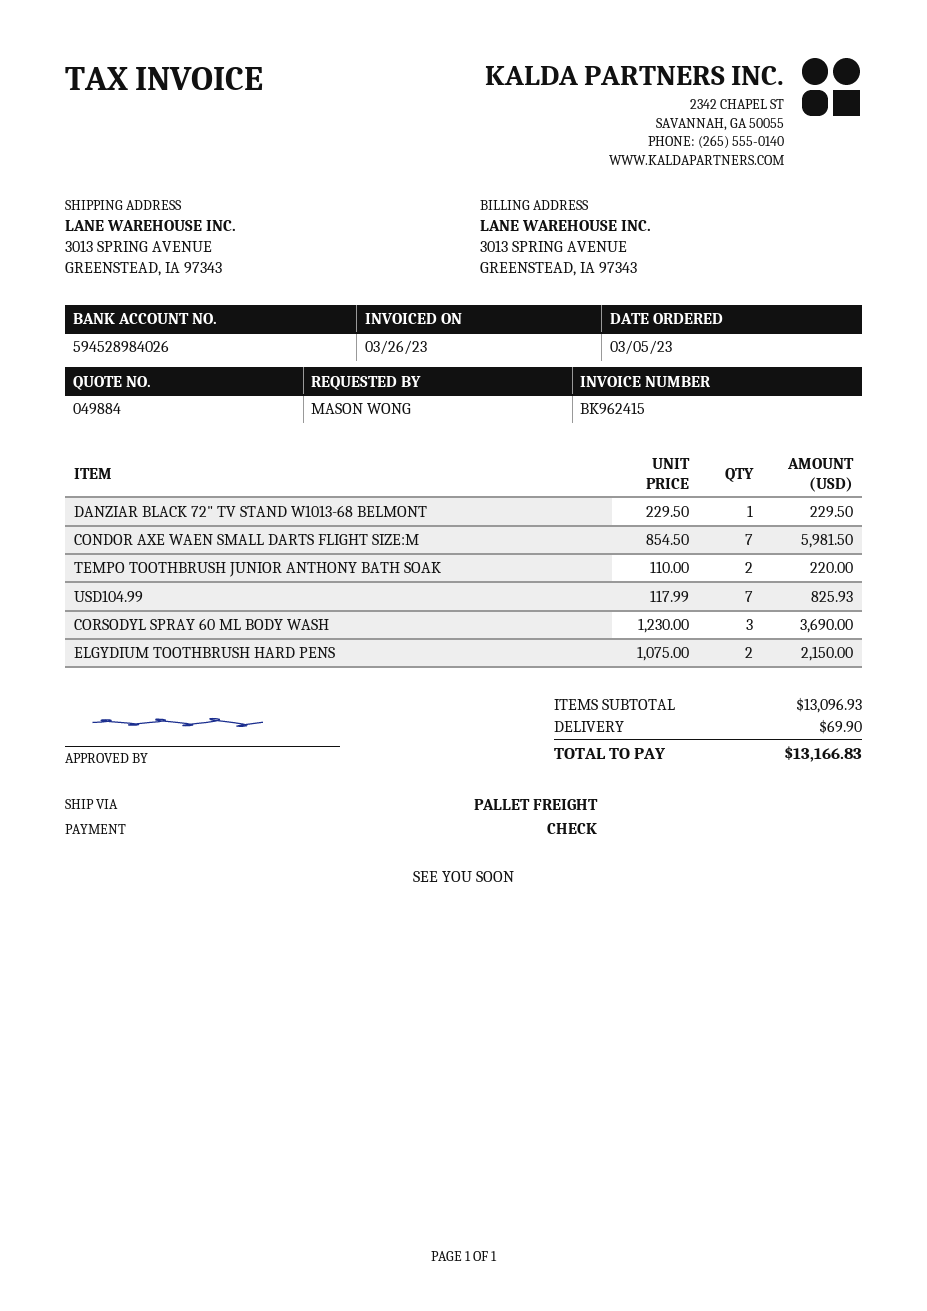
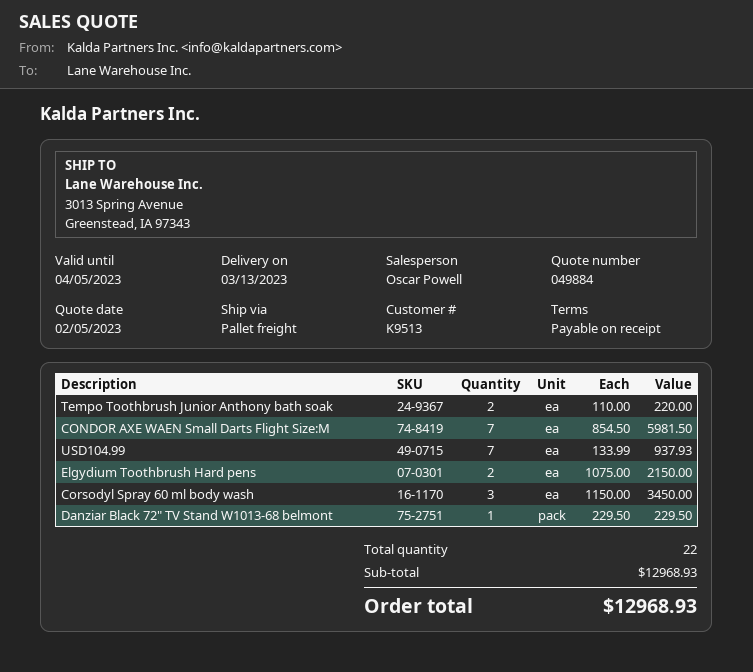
USD104.99: 7 x 117.99 = 825.93 -> 7 x 133.99 = 937.93
CORSODYL SPRAY 60 ML BODY WASH: 3 x 1230.00 = 3690.00 -> 3 x 1150.00 = 3450.00
subtotal: 13096.93 -> 12968.93
shipping: 69.90 -> none
total: 13166.83 -> 12968.93

